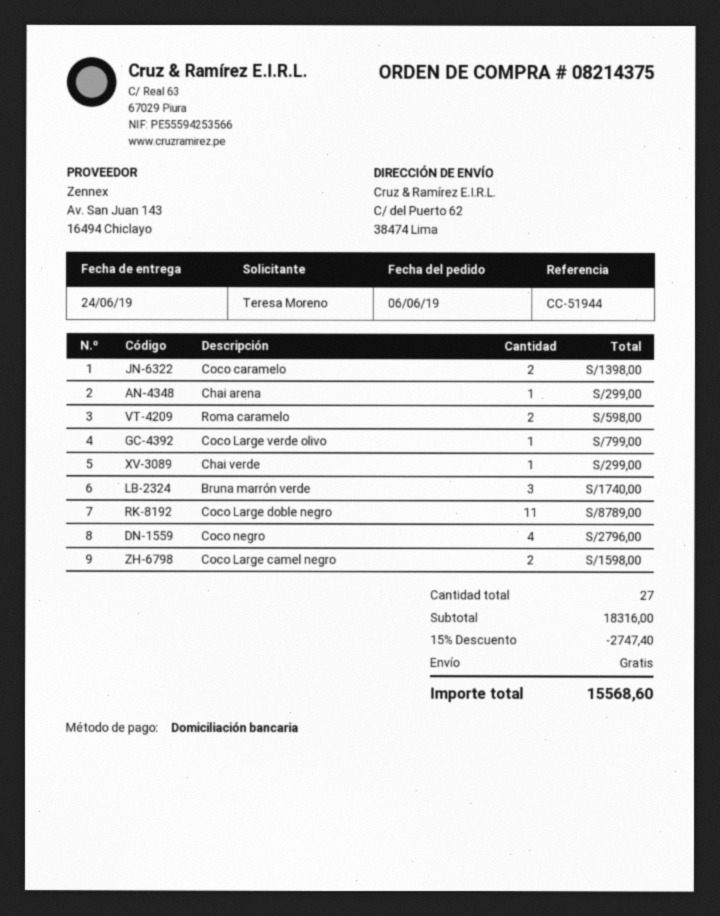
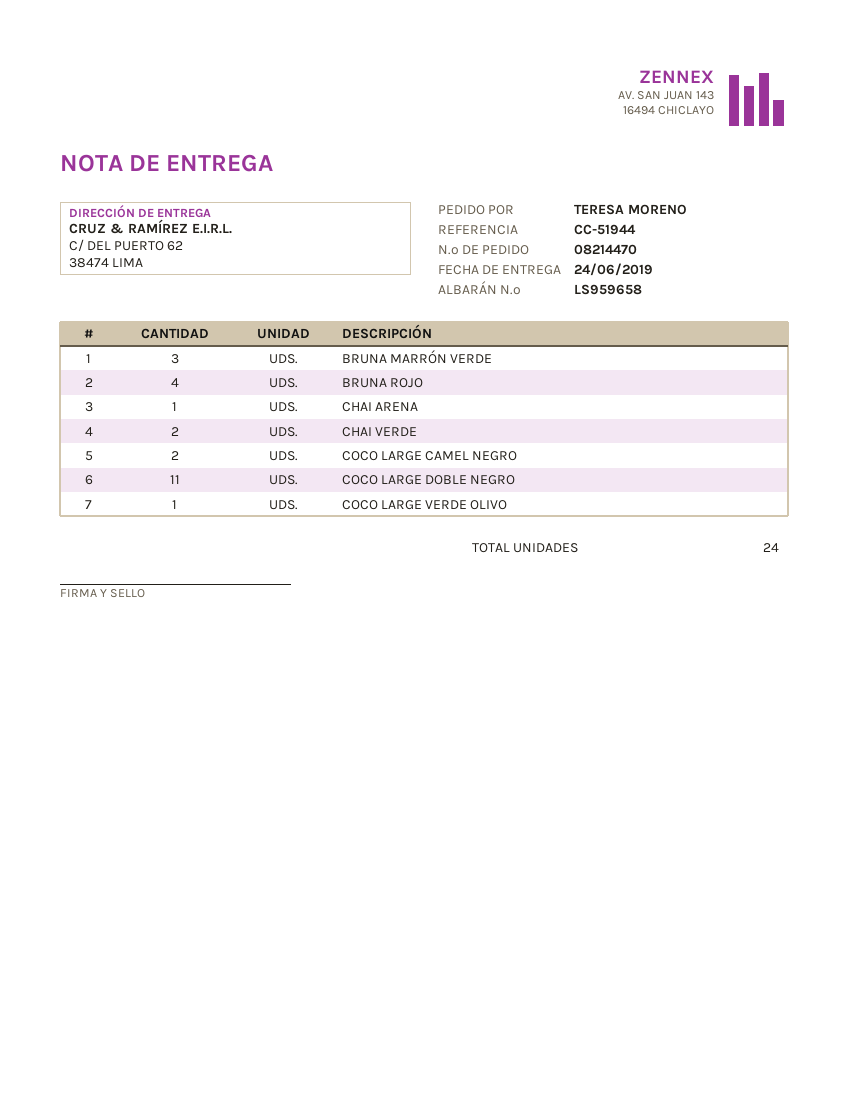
order number: 08214375 -> 08214470
Coco caramelo: 2 -> none
Roma caramelo: 2 -> none
Chai verde: 1 -> 2
Coco negro: 4 -> none
BRUNA ROJO: none -> 4
total quantity: 27 -> 24

